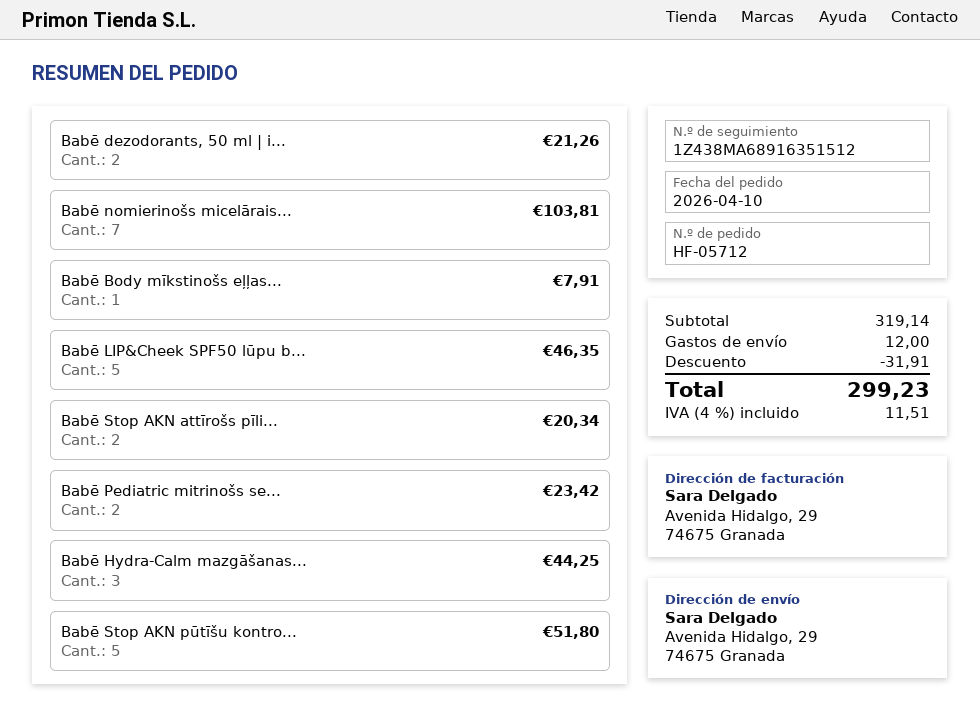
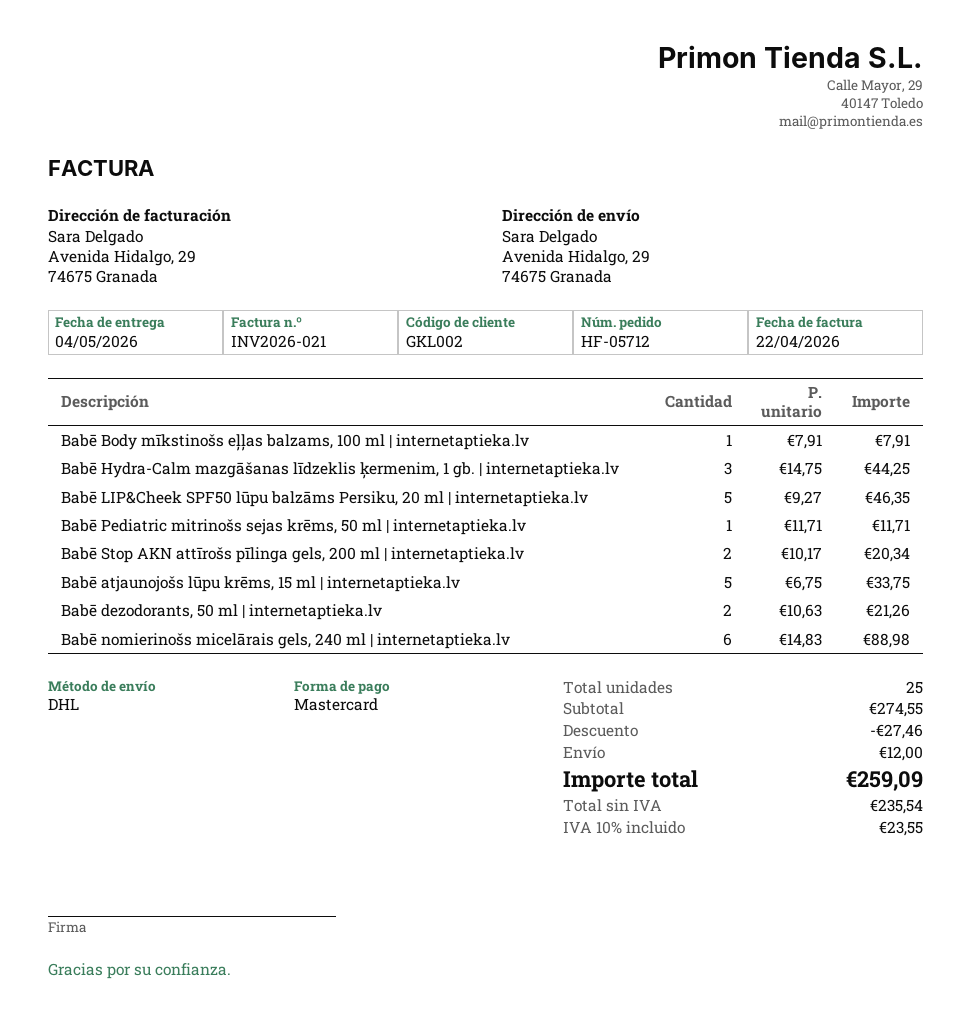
Babē nomierinošs micelārais...: 7 for 103.81 -> 6 for 88.98
Babē Pediatric mitrinošs se...: 2 for 23.42 -> 1 for 11.71
Babē Stop AKN pūtīšu kontro...: 5 for 51.80 -> none
Babē atjaunojošs lūpu krēms, 15 ml | internetaptieka.lv: none -> 5 for 33.75
subtotal: 319.14 -> 274.55
discount: 31.91 -> 27.46
tax: 4% = 11.51 -> 10% = 23.55
total: 299.23 -> 259.09

